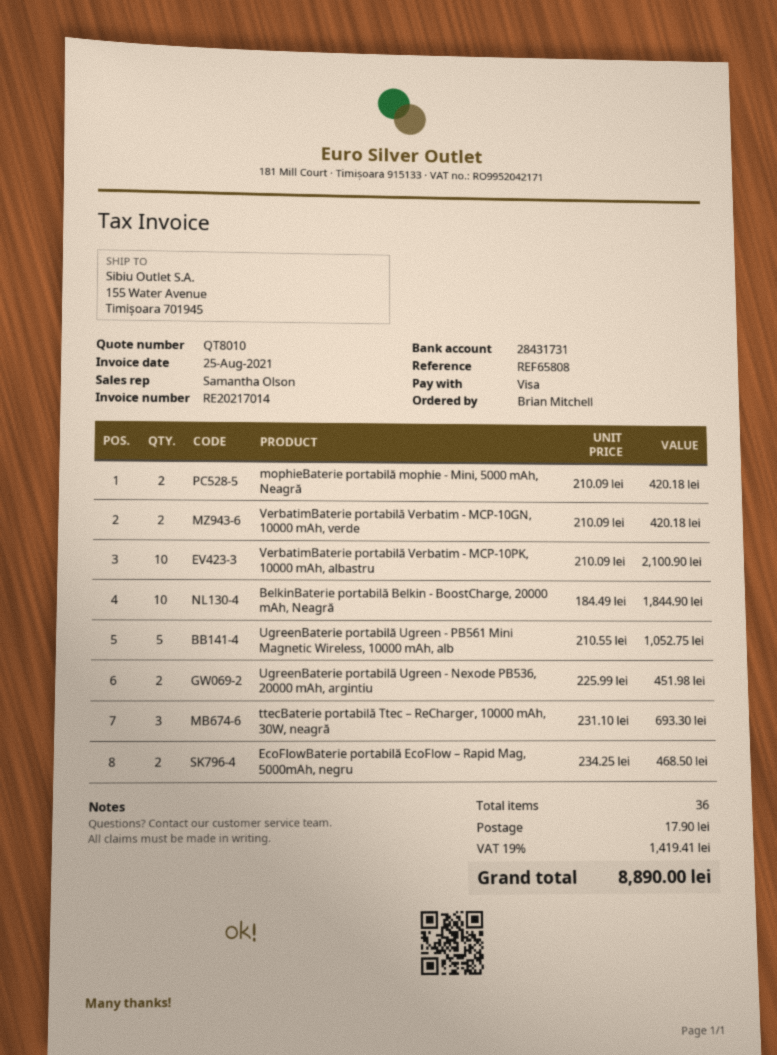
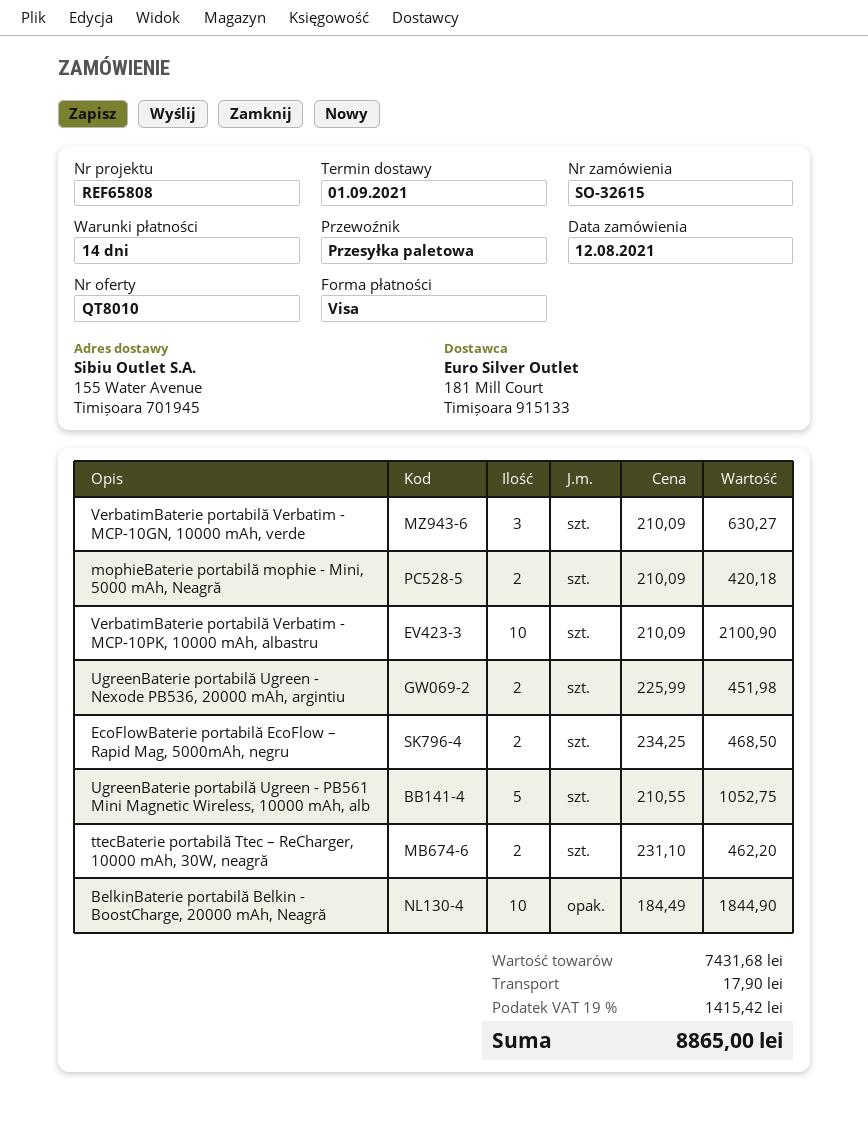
VerbatimBaterie portabilă Verbatim - MCP-10GN, 10000 mAh, verde: 2 x 210.09 = 420.18 -> 3 x 210.09 = 630.27
ttecBaterie portabilă Ttec – ReCharger, 10000 mAh, 30W, neagră: 3 x 231.10 = 693.30 -> 2 x 231.10 = 462.20
tax: 19% = 1419.41 -> 19% = 1415.42
total: 8890.00 -> 8865.00

